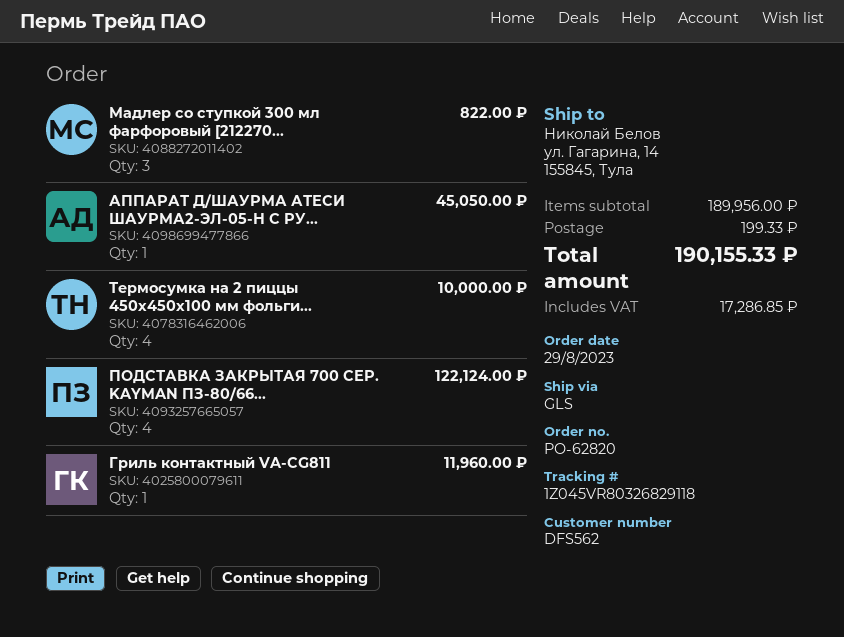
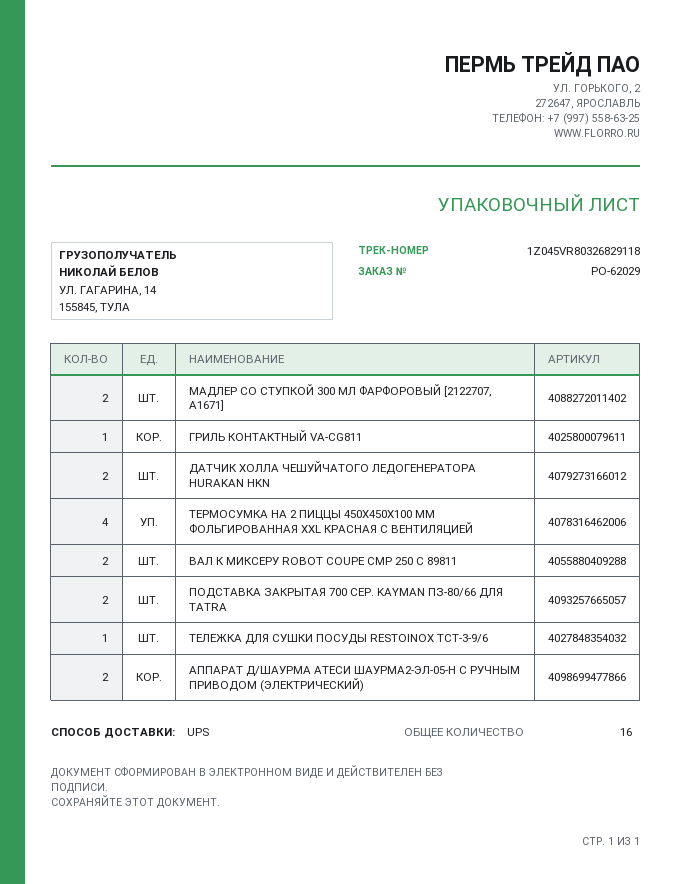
order number: PO-62820 -> PO-62029
shipping method: GLS -> UPS
Мадлер со ступкой 300 мл фарфоровый [212270...: 3 -> 2
АППАРАТ Д/ШАУРМА АТЕСИ ШАУРМА2-ЭЛ-05-Н C РУ...: 1 -> 2
ПОДСТАВКА ЗАКРЫТАЯ 700 СЕР. KAYMAN ПЗ-80/66...: 4 -> 2
ДАТЧИК ХОЛЛА ЧЕШУЙЧАТОГО ЛЕДОГЕНЕРАТОРА HURAKAN HKN: none -> 2
ВАЛ К МИКСЕРУ ROBOT COUPE CMP 250 C 89811: none -> 2
ТЕЛЕЖКА ДЛЯ СУШКИ ПОСУДЫ RESTOINOX ТСТ-3-9/6: none -> 1

